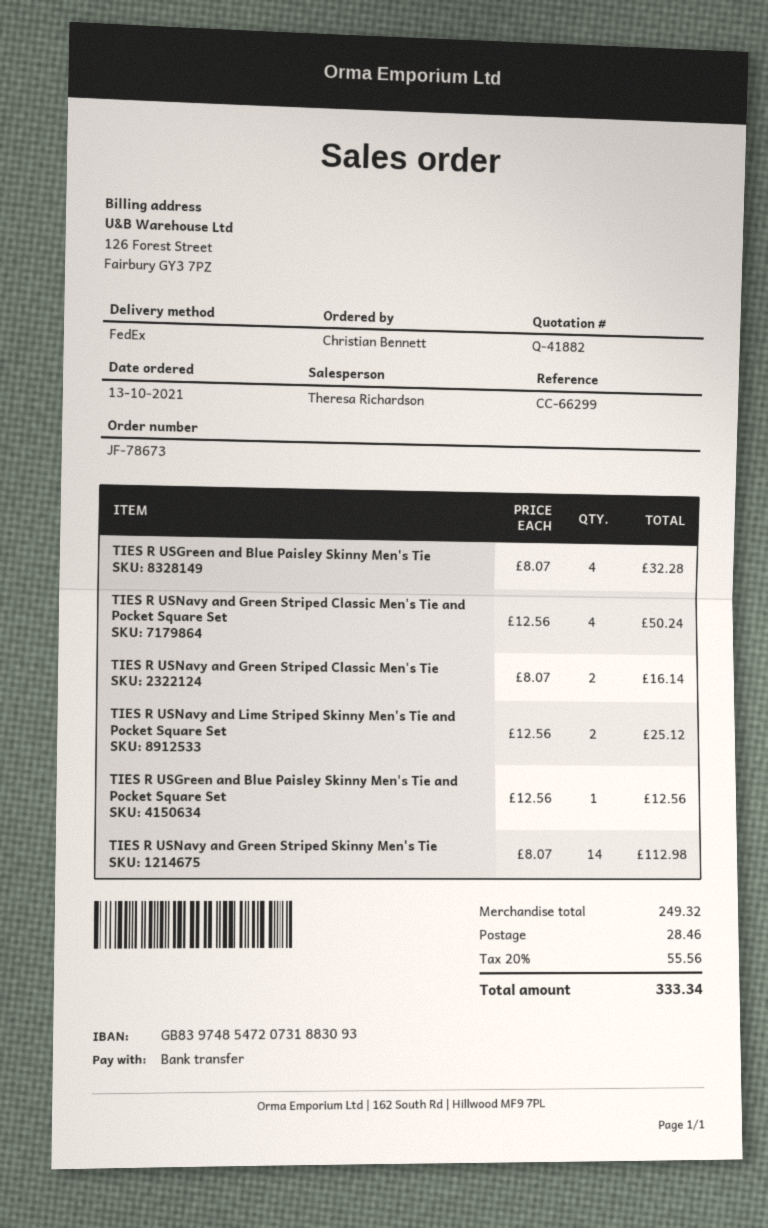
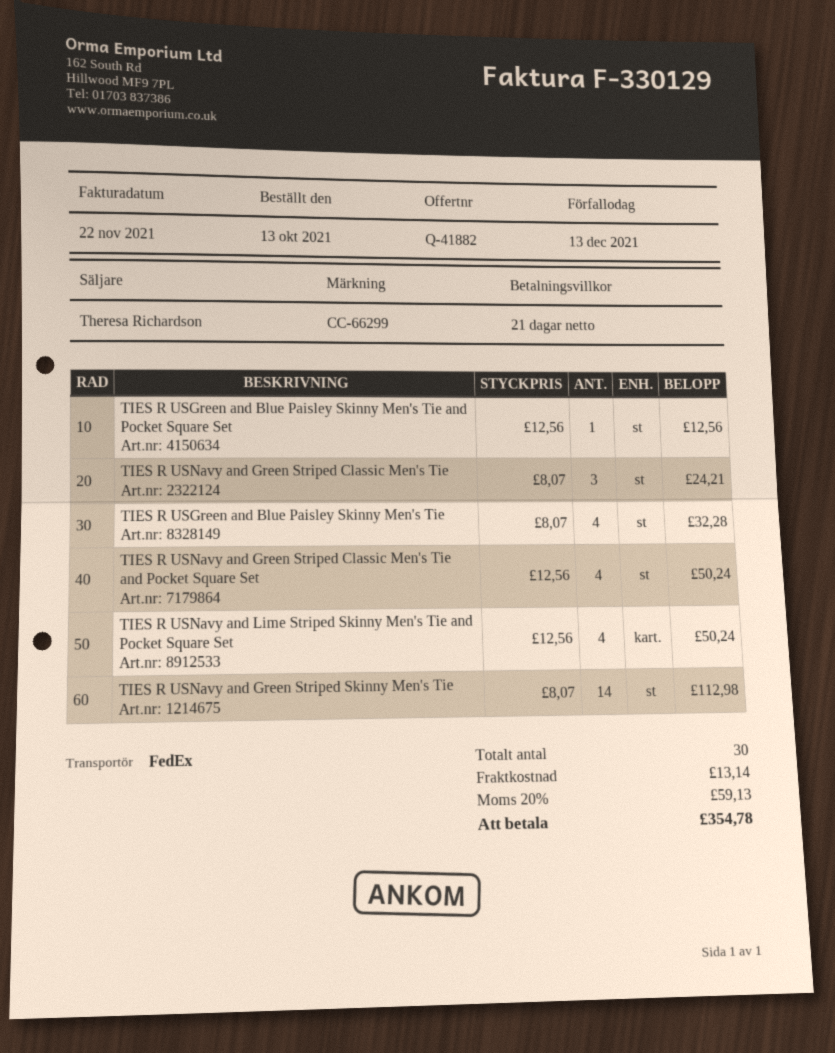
TIES R USNavy and Green Striped Classic Men's Tie: 2 x 8.07 = 16.14 -> 3 x 8.07 = 24.21
TIES R USNavy and Lime Striped Skinny Men's Tie and Pocket Square Set: 2 x 12.56 = 25.12 -> 4 x 12.56 = 50.24
shipping: 28.46 -> 13.14
tax: 20% = 55.56 -> 20% = 59.13
total: 333.34 -> 354.78

